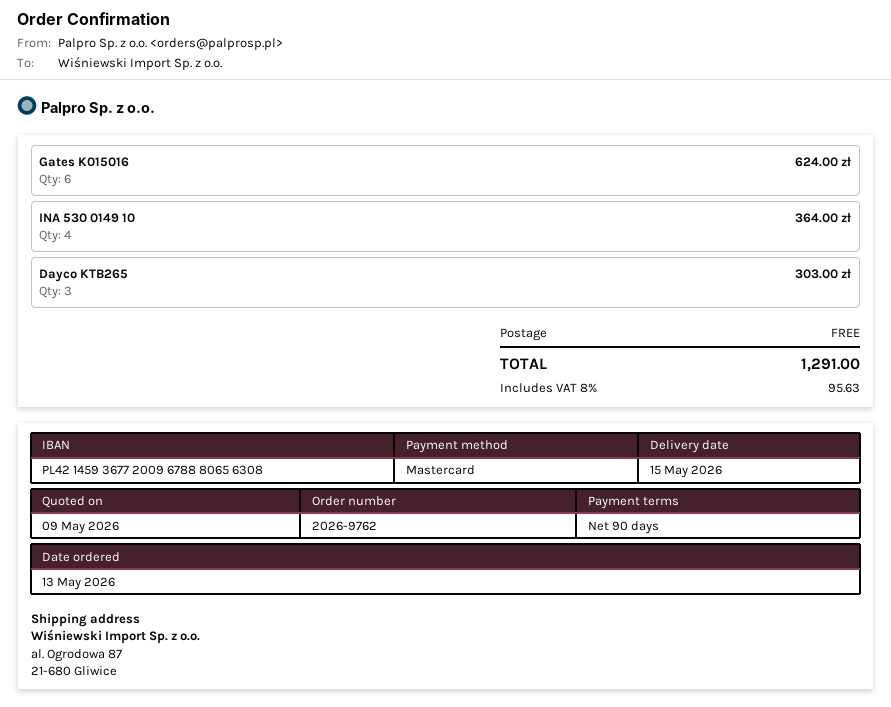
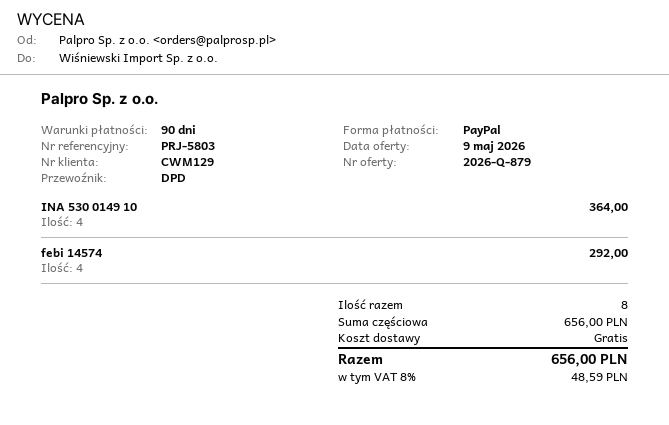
payment method: Mastercard -> PayPal
Gates K015016: 6 for 624.00 -> none
Dayco KTB265: 3 for 303.00 -> none
febi 14574: none -> 4 for 292.00
tax: 8% = 95.63 -> 8% = 48.59
total: 1291.00 -> 656.00

